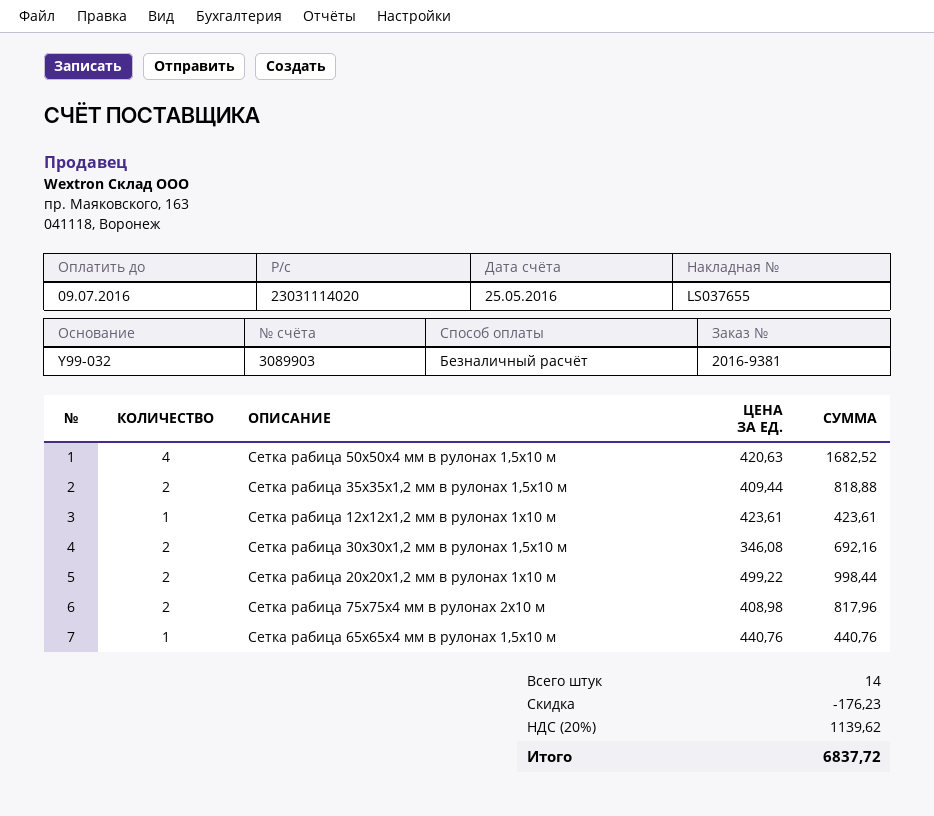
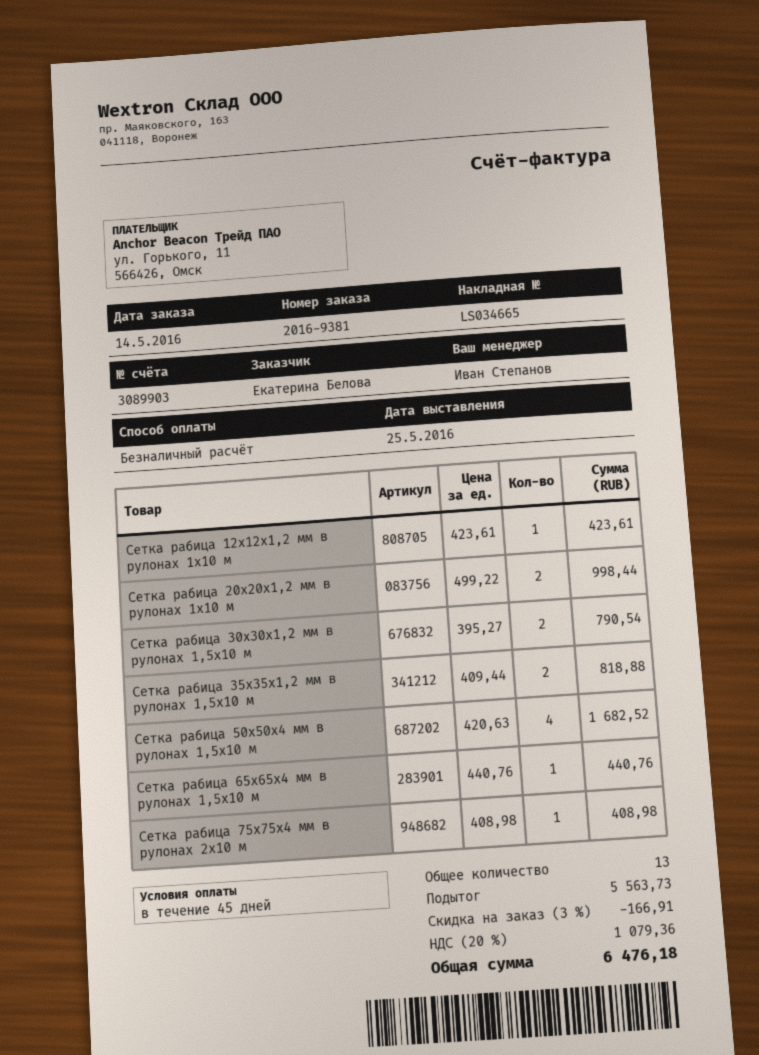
delivery note number: LS037655 -> LS034665
Сетка рабица 30х30х1,2 мм в рулонах 1,5х10 м: 2 x 346.08 = 692.16 -> 2 x 395.27 = 790.54
Сетка рабица 75х75х4 мм в рулонах 2х10 м: 2 x 408.98 = 817.96 -> 1 x 408.98 = 408.98
total quantity: 14 -> 13
discount: 176.23 -> 166.91
tax: 20% = 1139.62 -> 20% = 1079.36
total: 6837.72 -> 6476.18

